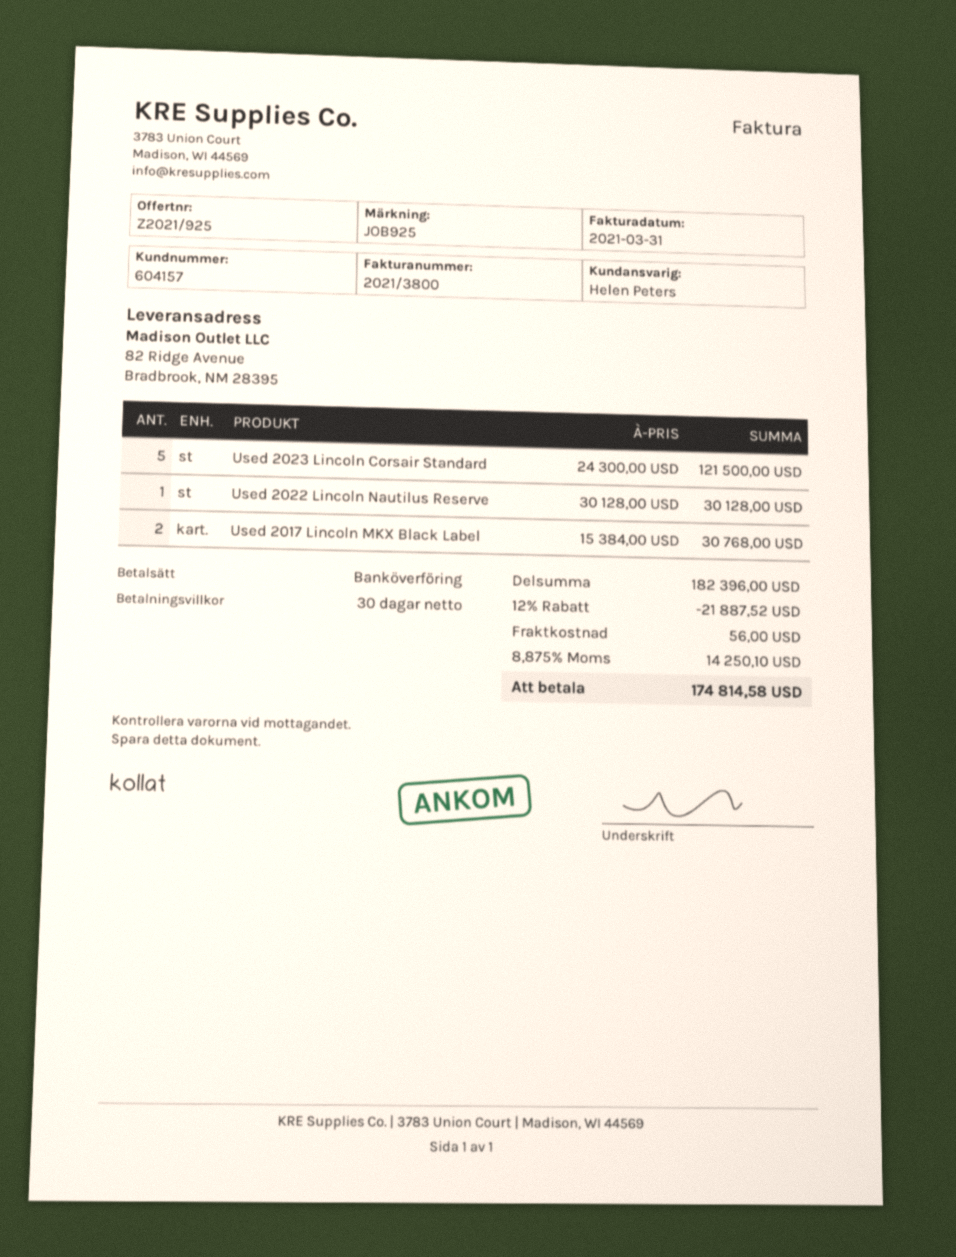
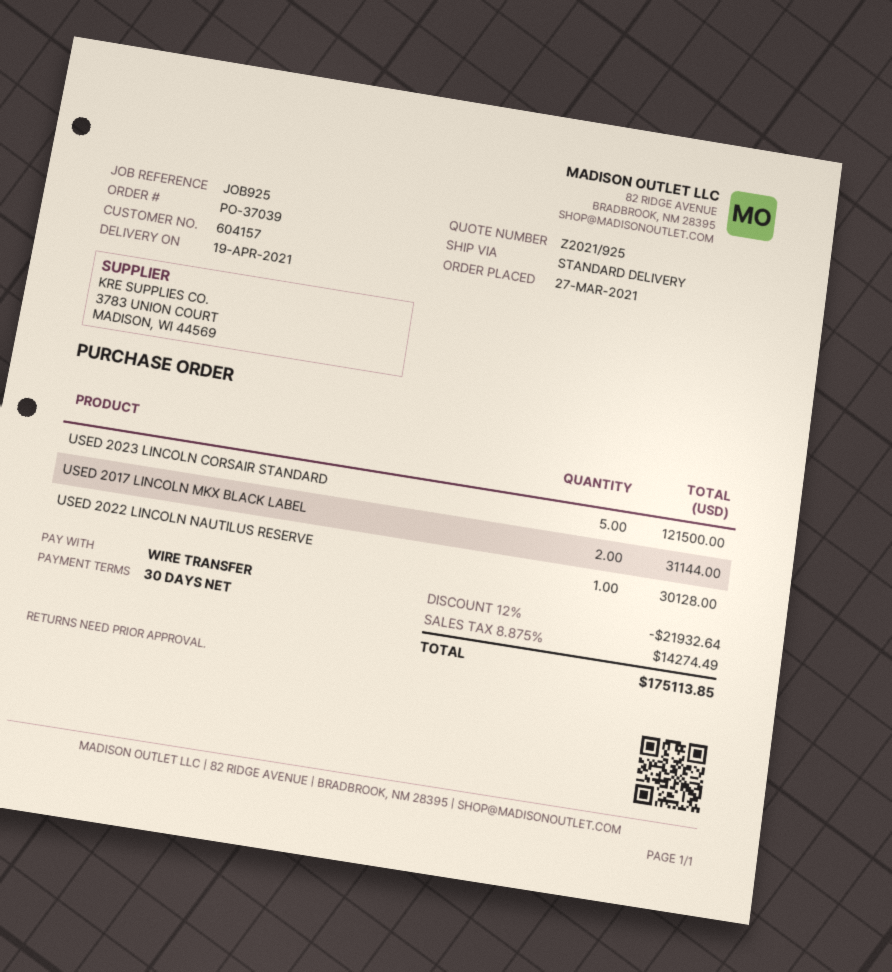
Used 2017 Lincoln MKX Black Label: 2 for 30768.00 -> 2 for 31144.00
discount: 12% = 21887.52 -> 12% = 21932.64
shipping: 56.00 -> none
tax: 8.875% = 14250.10 -> 8.875% = 14274.49
total: 174814.58 -> 175113.85

